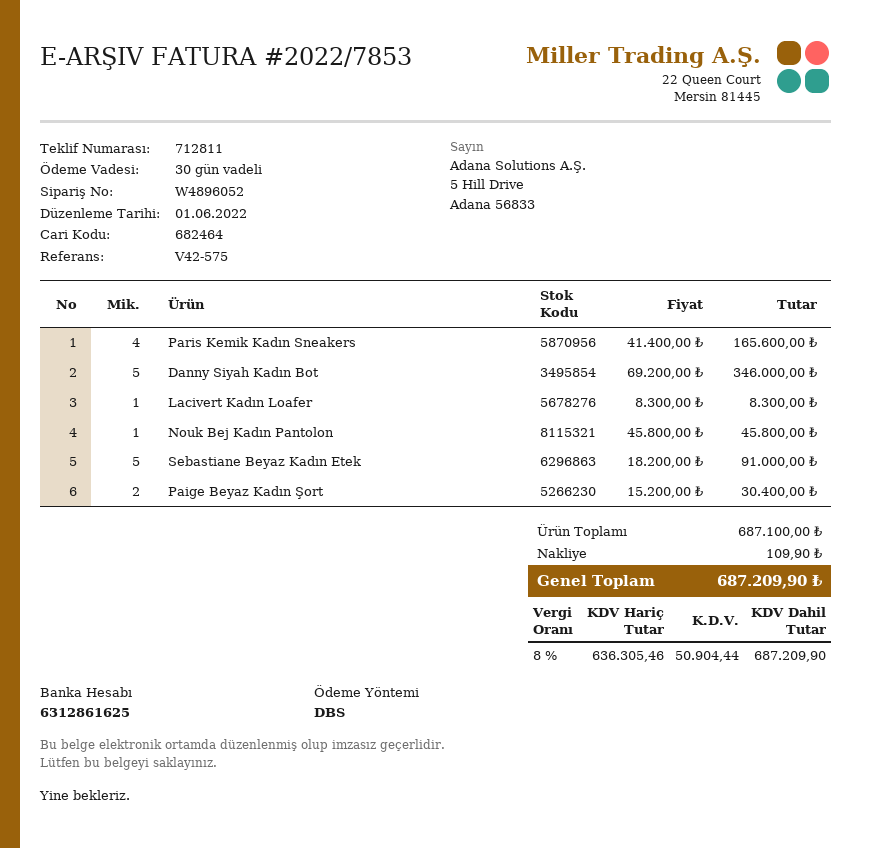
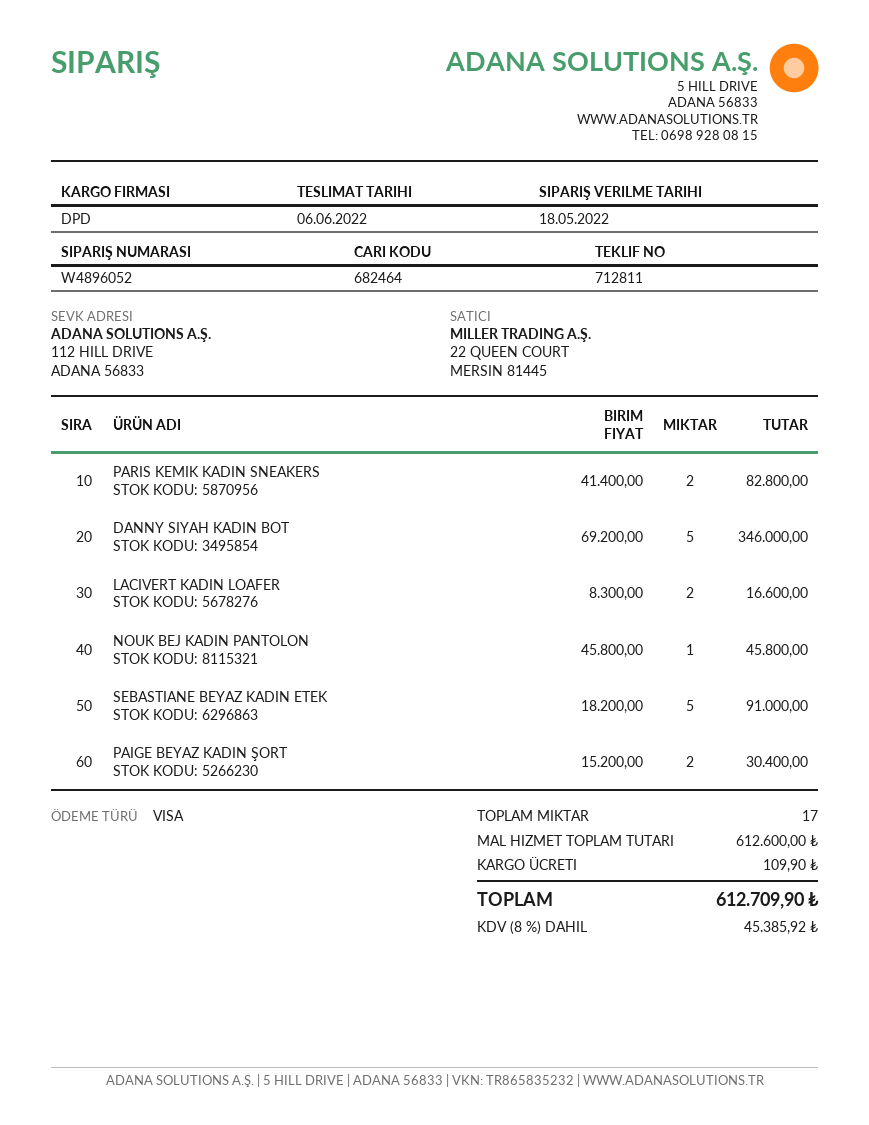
payment method: direct debit -> Visa
Paris Kemik Kadın Sneakers: 4 x 41400.00 = 165600.00 -> 2 x 41400.00 = 82800.00
Lacivert Kadın Loafer: 1 x 8300.00 = 8300.00 -> 2 x 8300.00 = 16600.00
subtotal: 687100.00 -> 612600.00
tax: 8% = 50904.44 -> 8% = 45385.92
total: 687209.90 -> 612709.90

